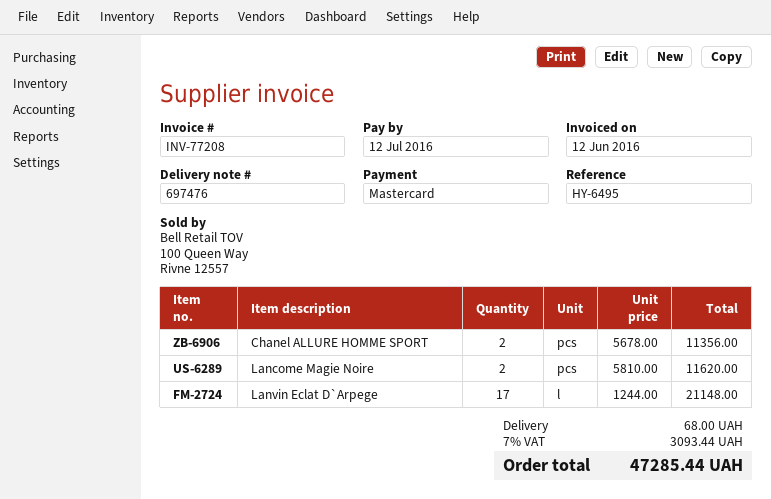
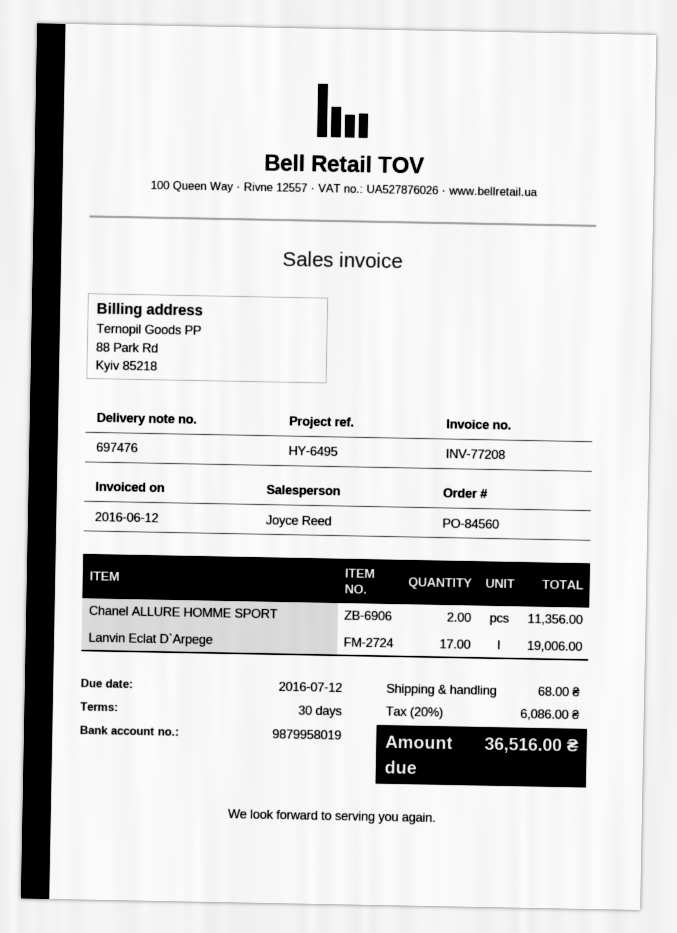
Lancome Magie Noire: 2 for 11620.00 -> none
Lanvin Eclat D`Arpege: 17 for 21148.00 -> 17 for 19006.00
tax: 7% = 3093.44 -> 20% = 6086.00
total: 47285.44 -> 36516.00

